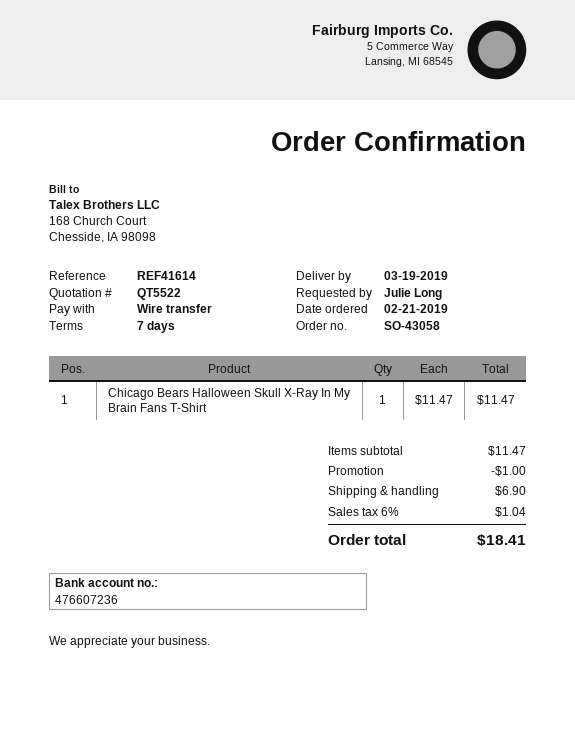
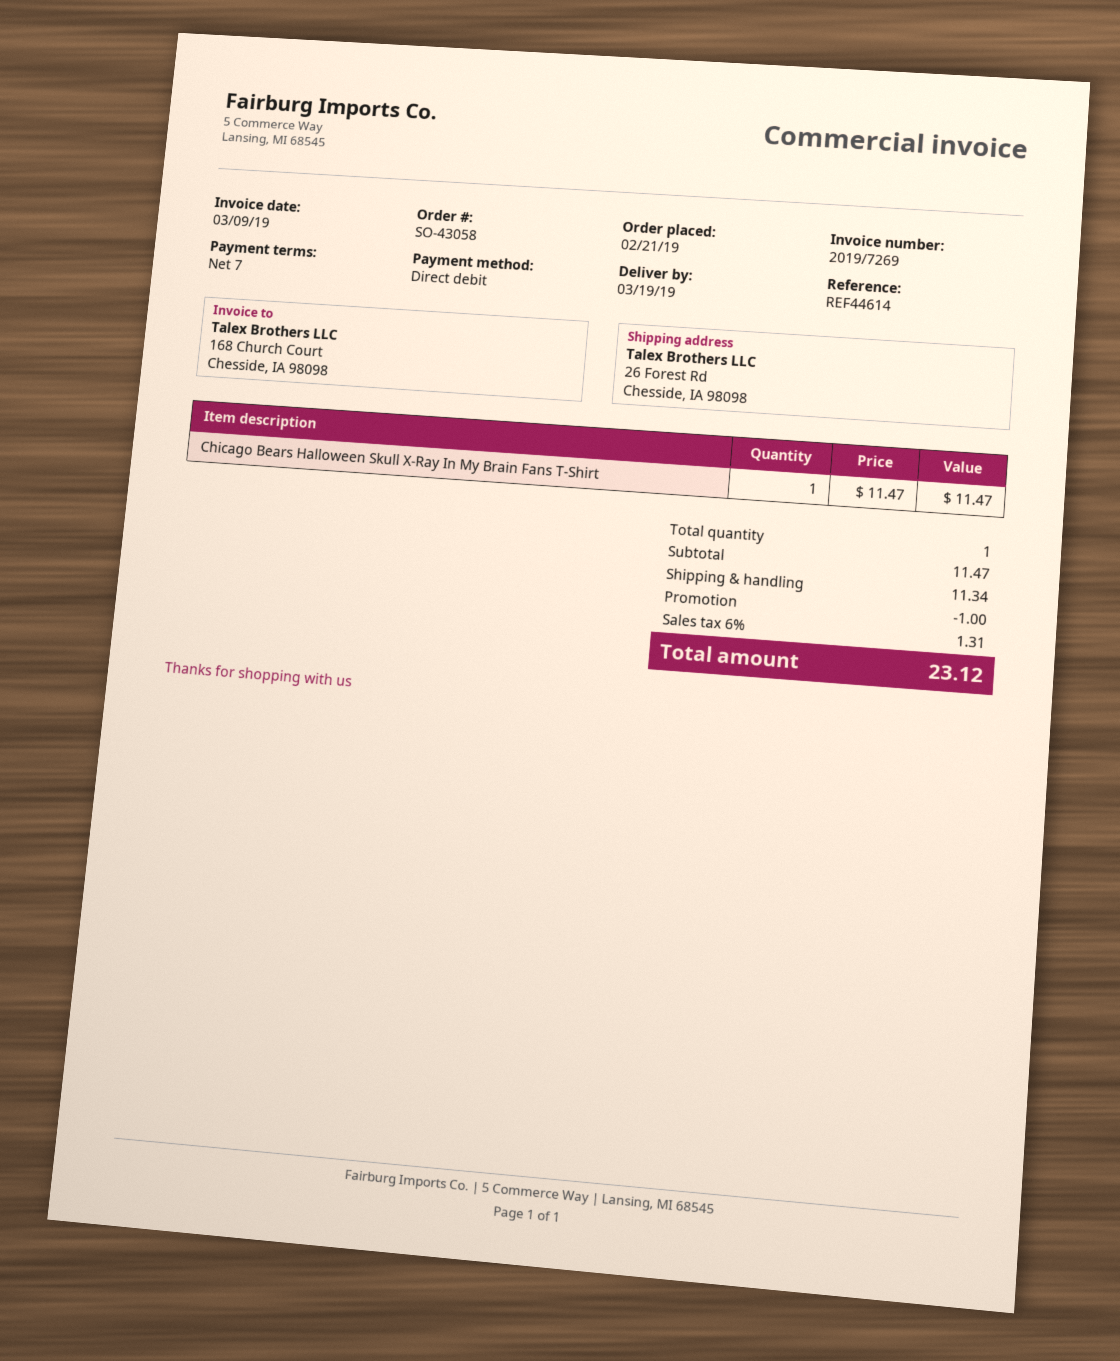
reference: REF41614 -> REF44614
payment method: bank transfer -> direct debit
shipping: 6.90 -> 11.34
tax: 6% = 1.04 -> 6% = 1.31
total: 18.41 -> 23.12

